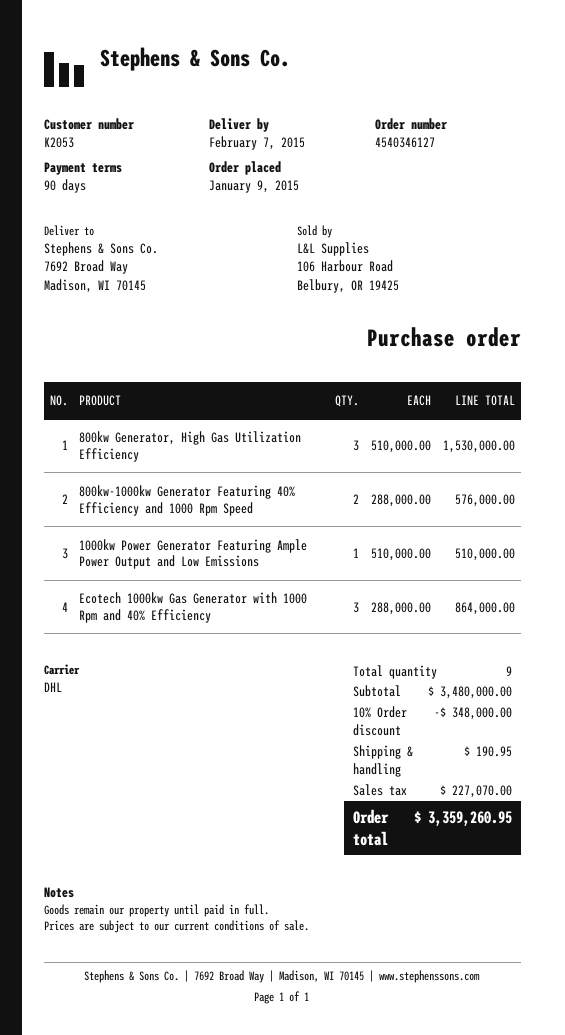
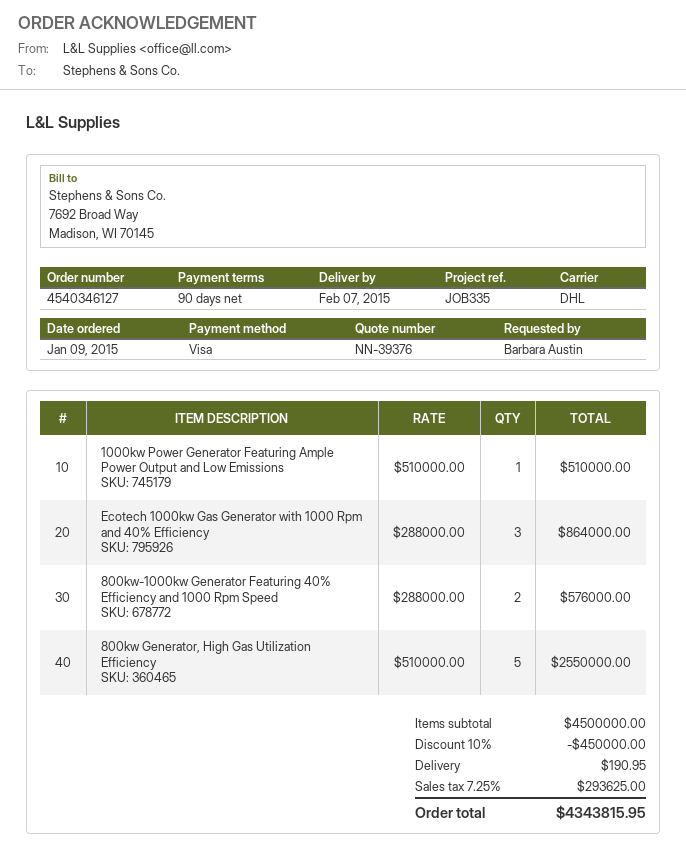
800kw Generator, High Gas Utilization Efficiency: 3 x 510000.00 = 1530000.00 -> 5 x 510000.00 = 2550000.00
subtotal: 3480000.00 -> 4500000.00
discount: 10% = 348000.00 -> 10% = 450000.00
tax: 227070.00 -> 293625.00
total: 3359260.95 -> 4343815.95

